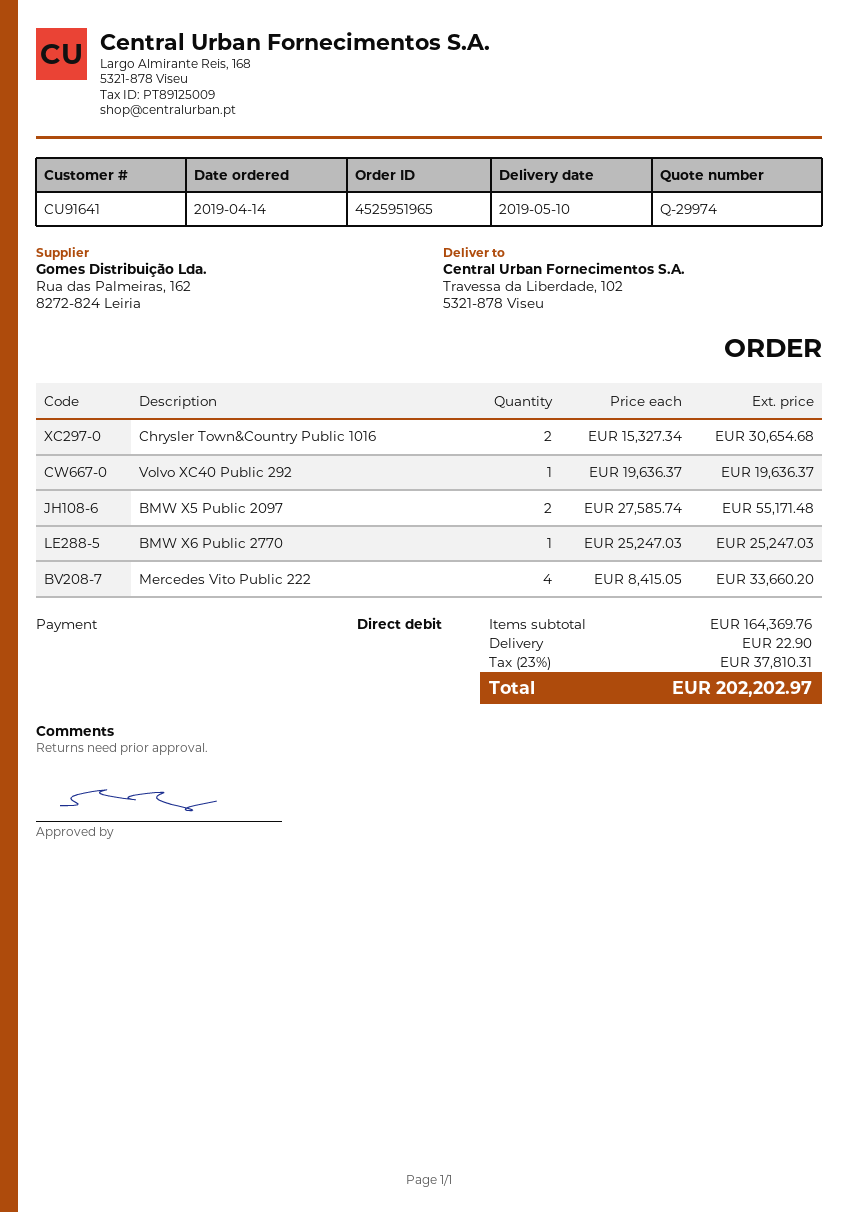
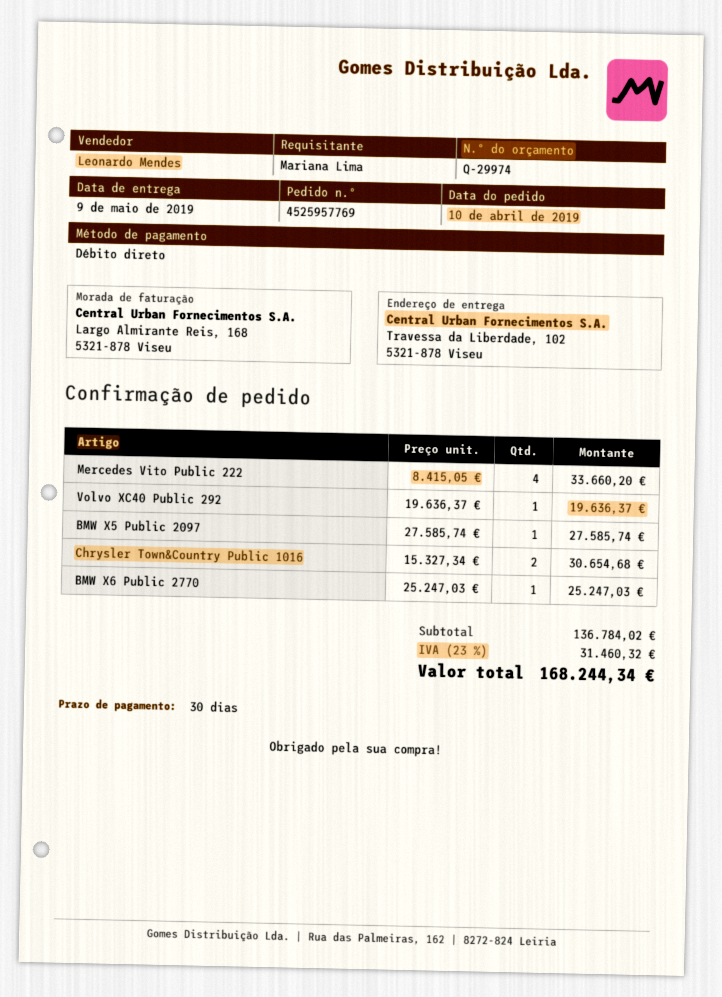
order number: 4525951965 -> 4525957769
order date: 2019-04-14 -> 2019-04-10
delivery date: 2019-05-10 -> 2019-05-09
BMW X5 Public 2097: 2 x 27585.74 = 55171.48 -> 1 x 27585.74 = 27585.74
subtotal: 164369.76 -> 136784.02
shipping: 22.90 -> none
tax: 23% = 37810.31 -> 23% = 31460.32
total: 202202.97 -> 168244.34

